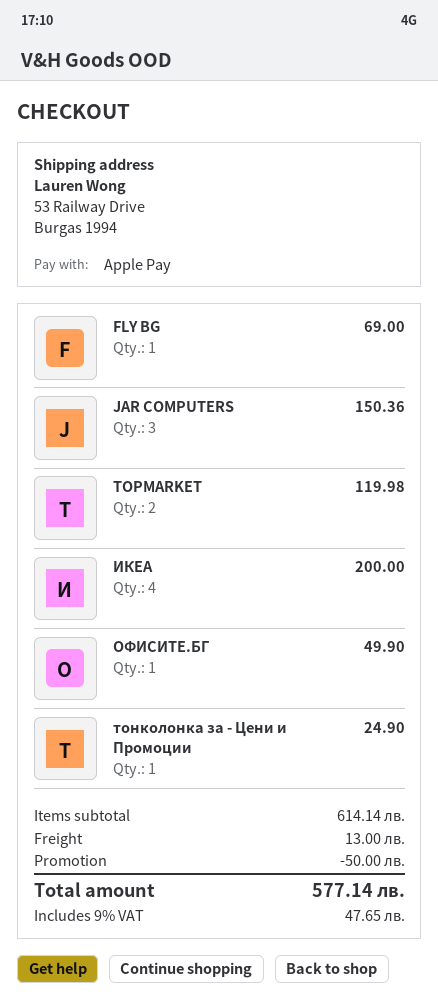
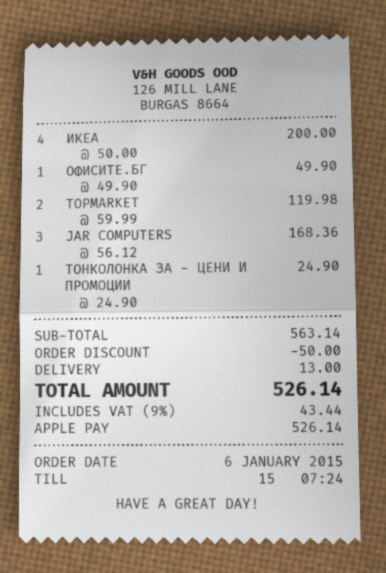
FLY BG: 1 for 69.00 -> none
JAR COMPUTERS: 3 for 150.36 -> 3 for 168.36
subtotal: 614.14 -> 563.14
tax: 9% = 47.65 -> 9% = 43.44
total: 577.14 -> 526.14

